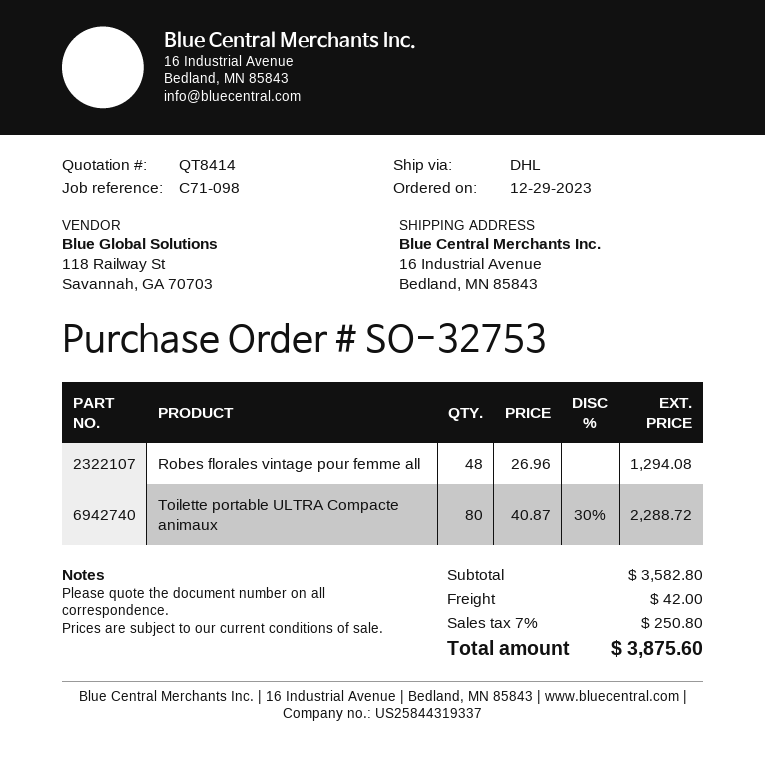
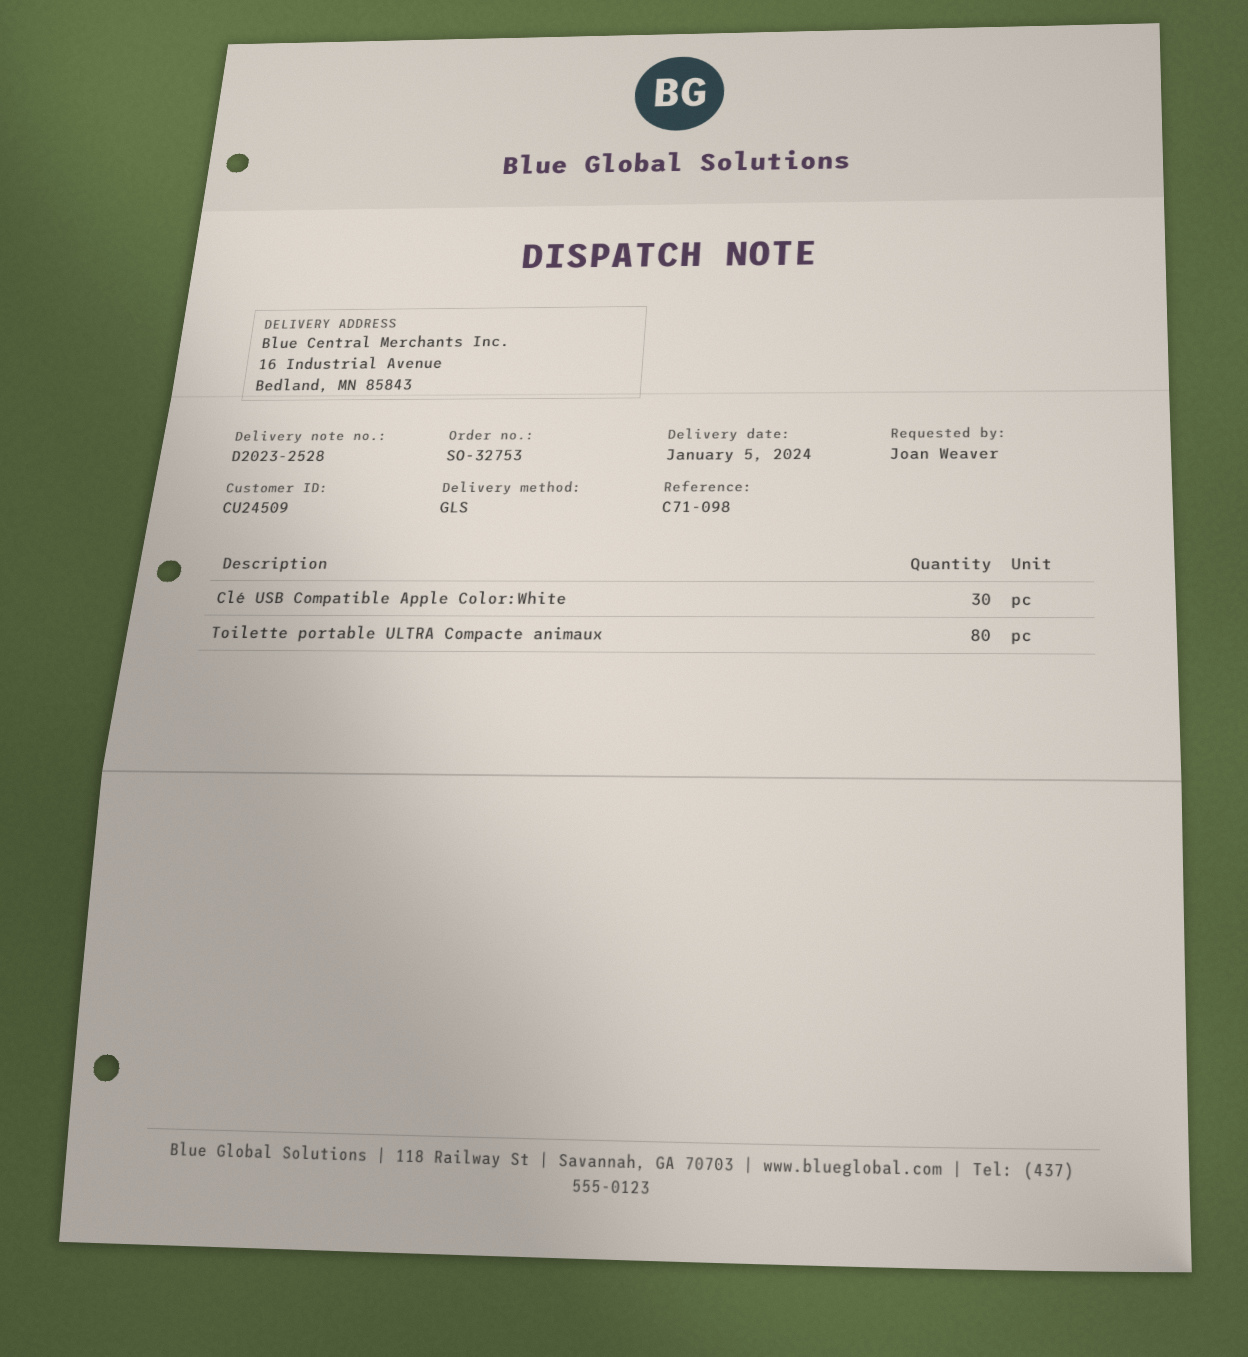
shipping method: DHL -> GLS
Robes florales vintage pour femme all: 48 -> none
Clé USB Compatible Apple Color:White: none -> 30

